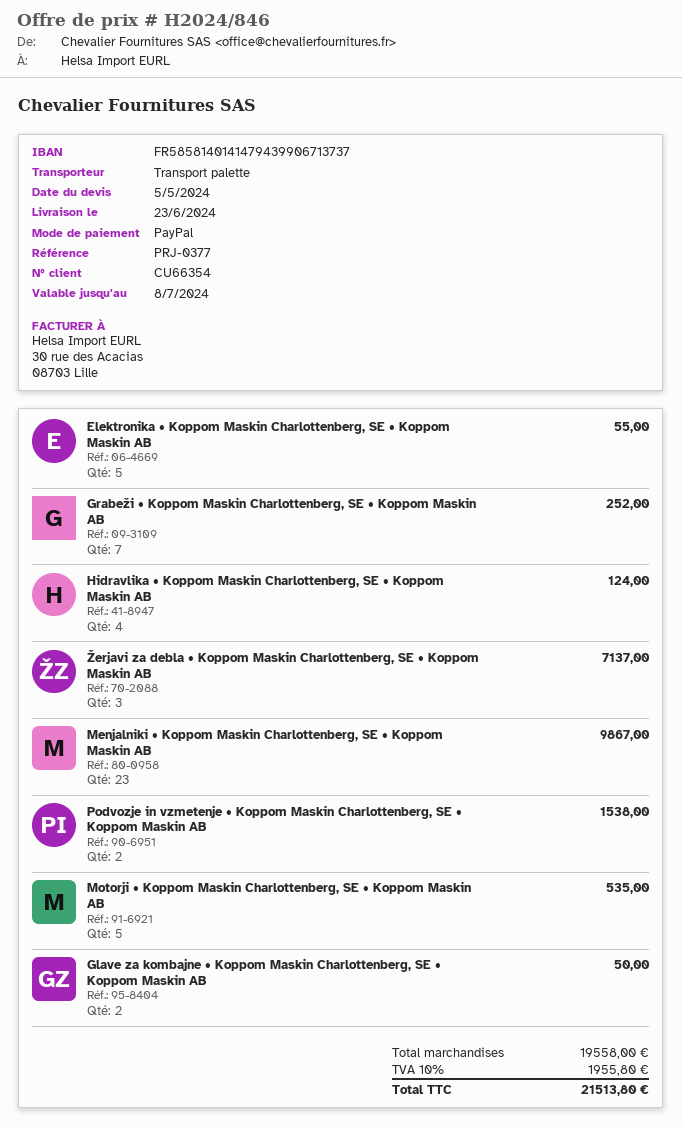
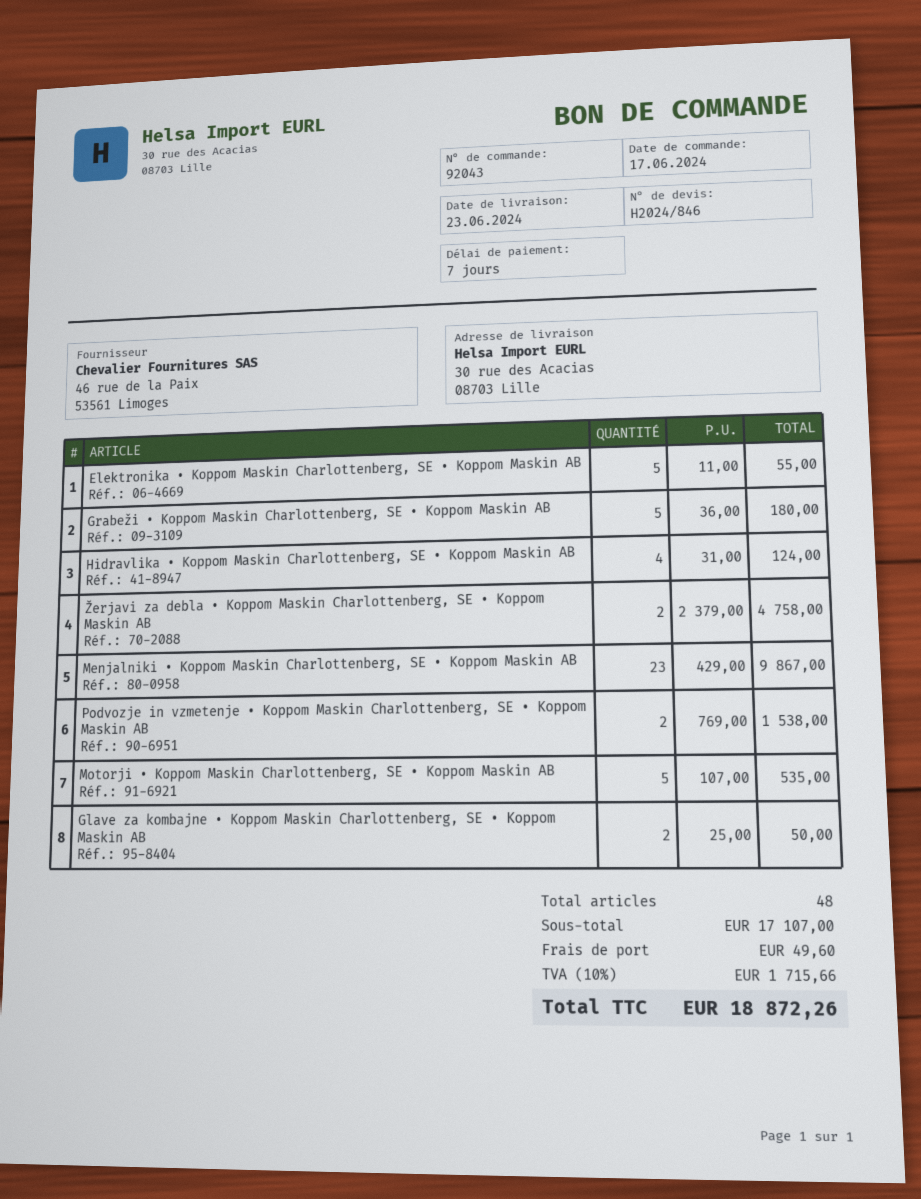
Grabeži • Koppom Maskin Charlottenberg, SE • Koppom Maskin AB: 7 for 252.00 -> 5 for 180.00
Žerjavi za debla • Koppom Maskin Charlottenberg, SE • Koppom Maskin AB: 3 for 7137.00 -> 2 for 4758.00
subtotal: 19558.00 -> 17107.00
shipping: none -> 49.60
tax: 10% = 1955.80 -> 10% = 1715.66
total: 21513.80 -> 18872.26

